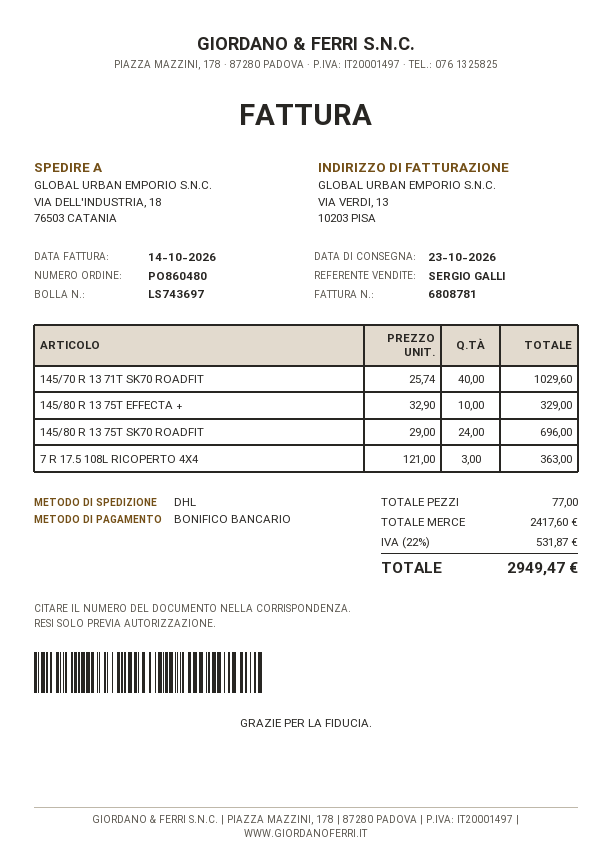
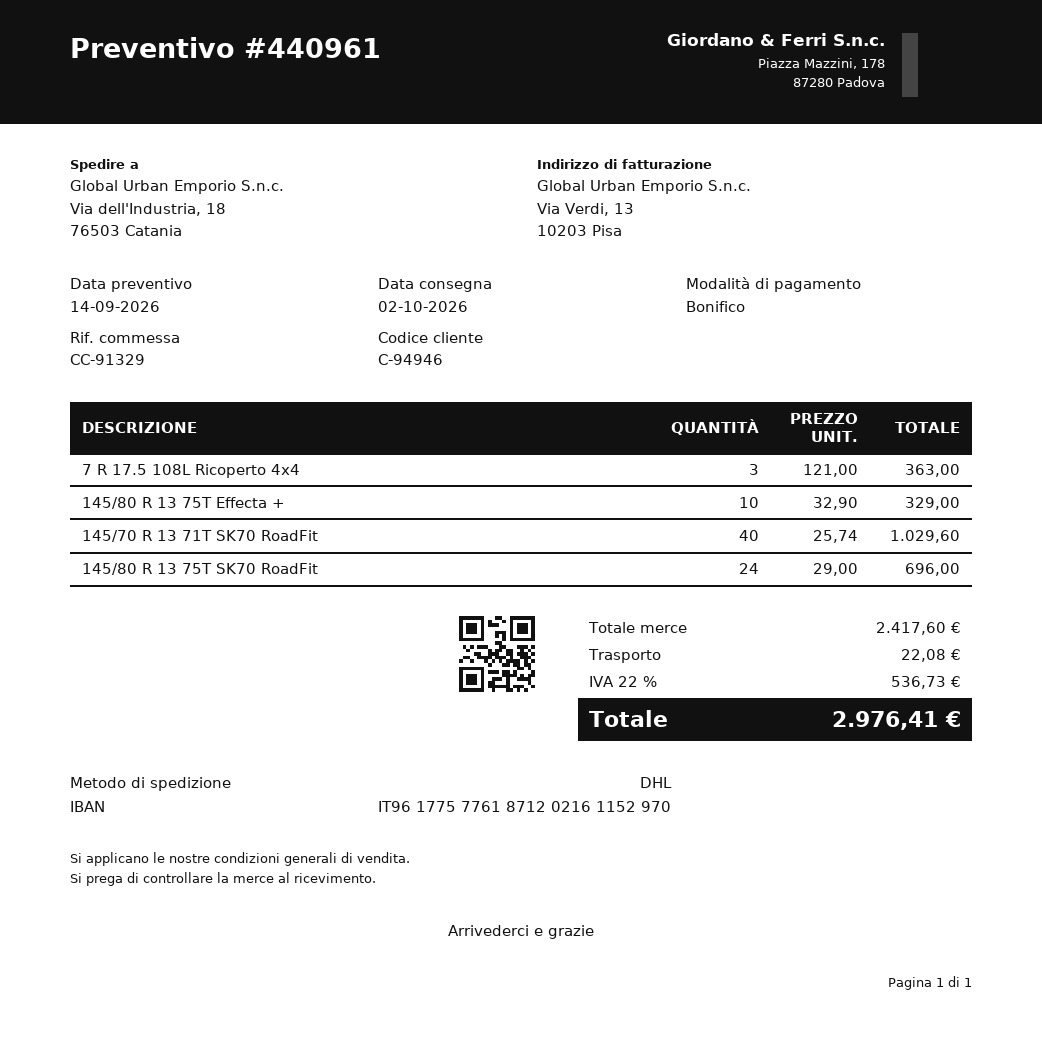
delivery date: 2026-10-23 -> 2026-10-02
shipping: none -> 22.08
tax: 22% = 531.87 -> 22% = 536.73
total: 2949.47 -> 2976.41

